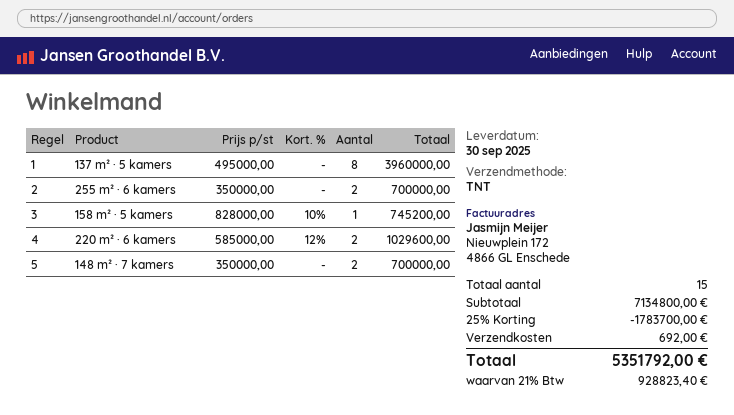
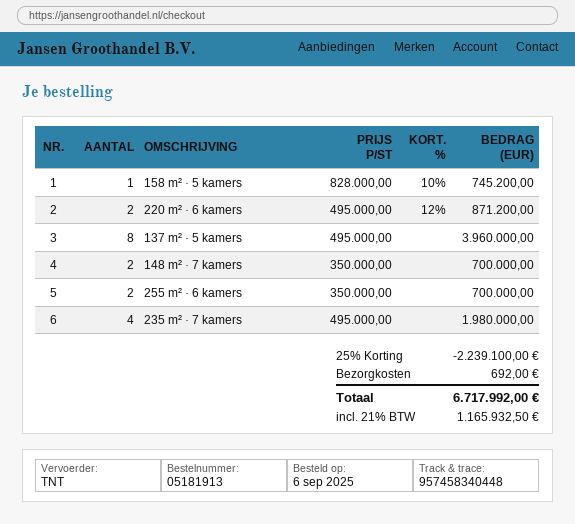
220 m² · 6 kamers: 2 x 585000.00 - 12% = 1029600.00 -> 2 x 495000.00 - 12% = 871200.00
235 m² · 7 kamers: none -> 4 x 495000.00 = 1980000.00
discount: 25% = 1783700.00 -> 25% = 2239100.00
tax: 21% = 928823.40 -> 21% = 1165932.50
total: 5351792.00 -> 6717992.00

